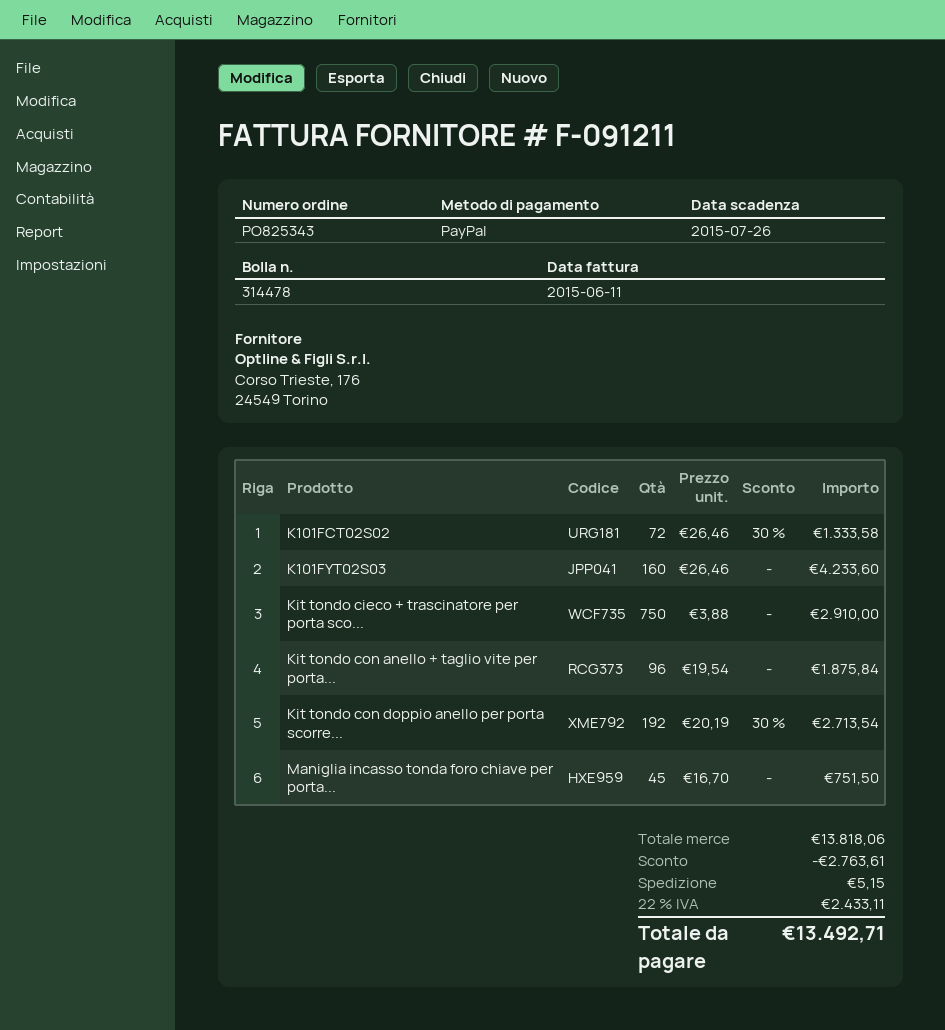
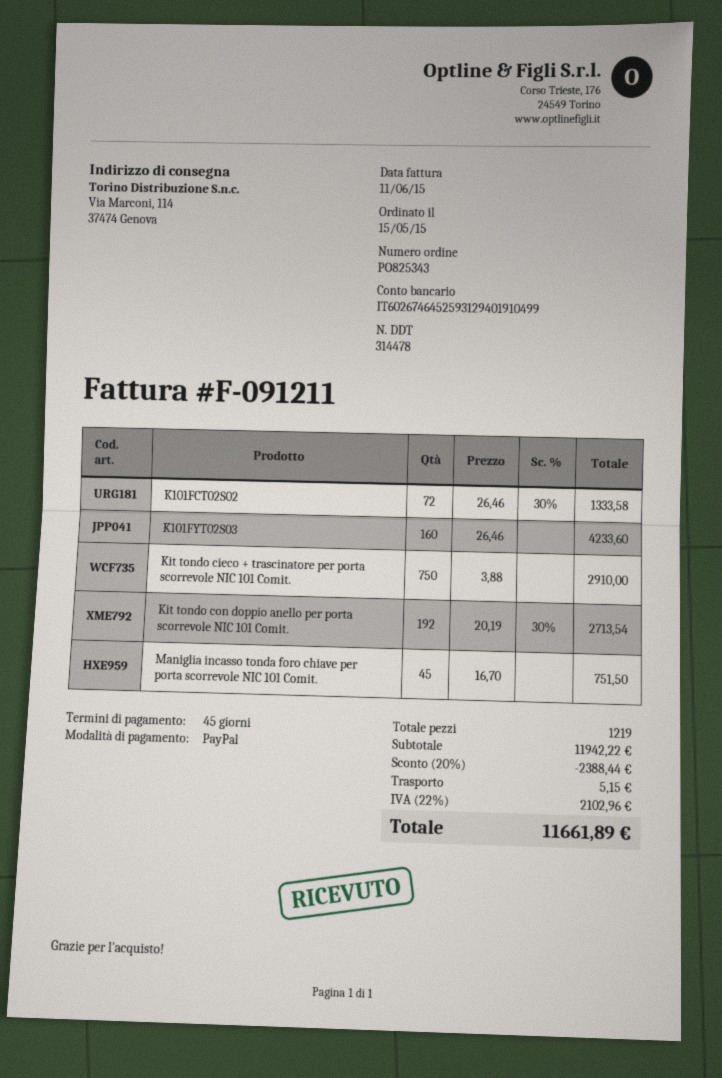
Kit tondo con anello + taglio vite per porta...: 96 x 19.54 = 1875.84 -> none
subtotal: 13818.06 -> 11942.22
discount: 2763.61 -> 2388.44
tax: 22% = 2433.11 -> 22% = 2102.96
total: 13492.71 -> 11661.89

